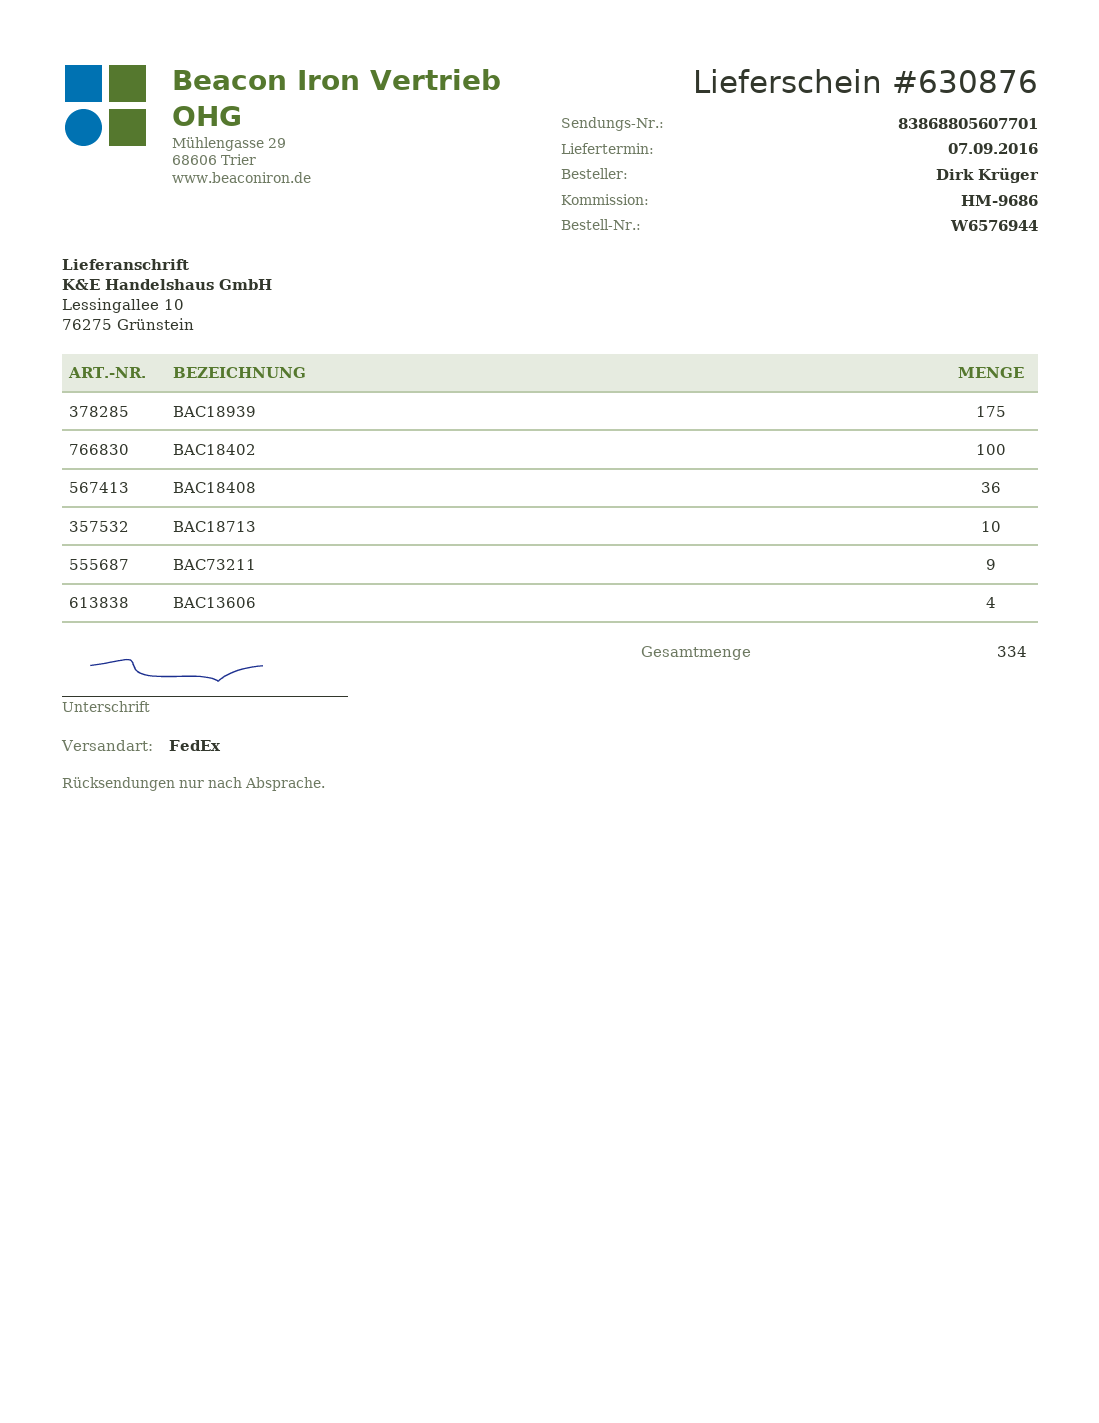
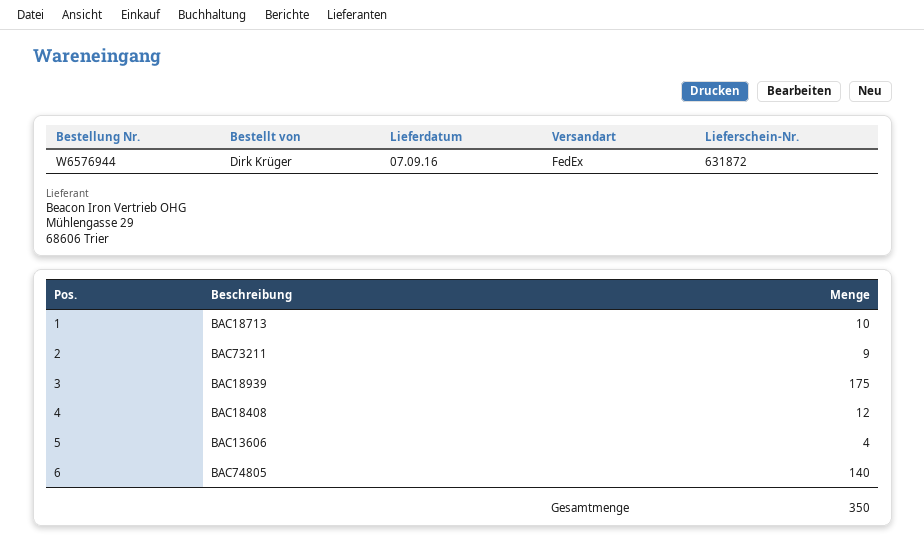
delivery note number: 630876 -> 631872
BAC18402: 100 -> none
BAC18408: 36 -> 12
BAC74805: none -> 140
total quantity: 334 -> 350

